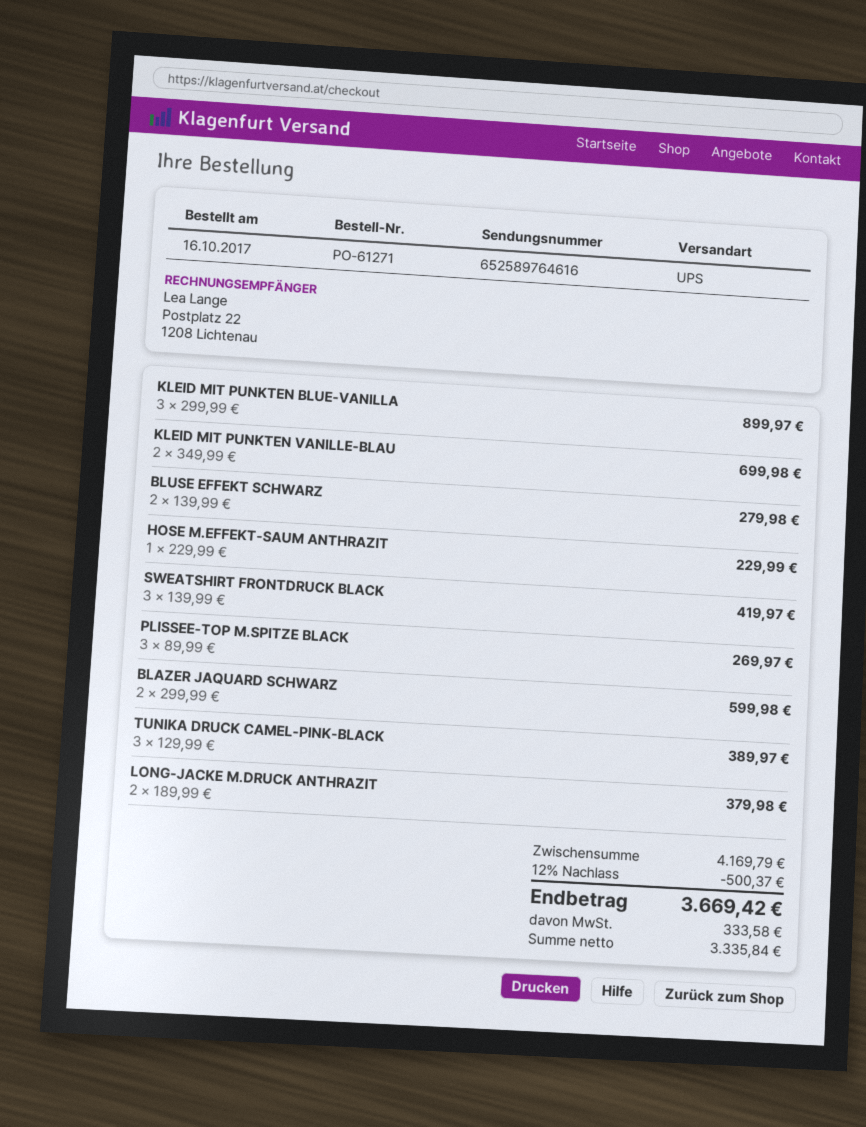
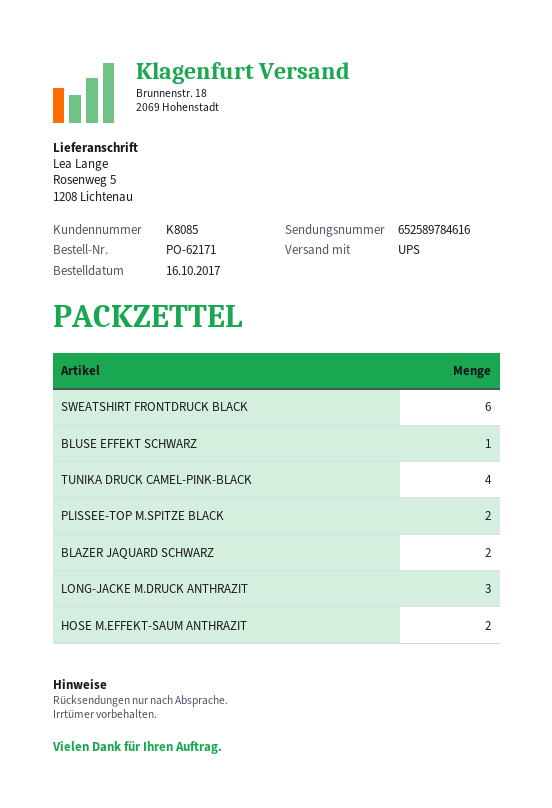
order number: PO-61271 -> PO-62171
tracking number: 652589764616 -> 652589784616
KLEID MIT PUNKTEN BLUE-VANILLA: 3 -> none
KLEID MIT PUNKTEN VANILLE-BLAU: 2 -> none
BLUSE EFFEKT SCHWARZ: 2 -> 1
HOSE M.EFFEKT-SAUM ANTHRAZIT: 1 -> 2
SWEATSHIRT FRONTDRUCK BLACK: 3 -> 6
PLISSEE-TOP M.SPITZE BLACK: 3 -> 2
TUNIKA DRUCK CAMEL-PINK-BLACK: 3 -> 4
LONG-JACKE M.DRUCK ANTHRAZIT: 2 -> 3

